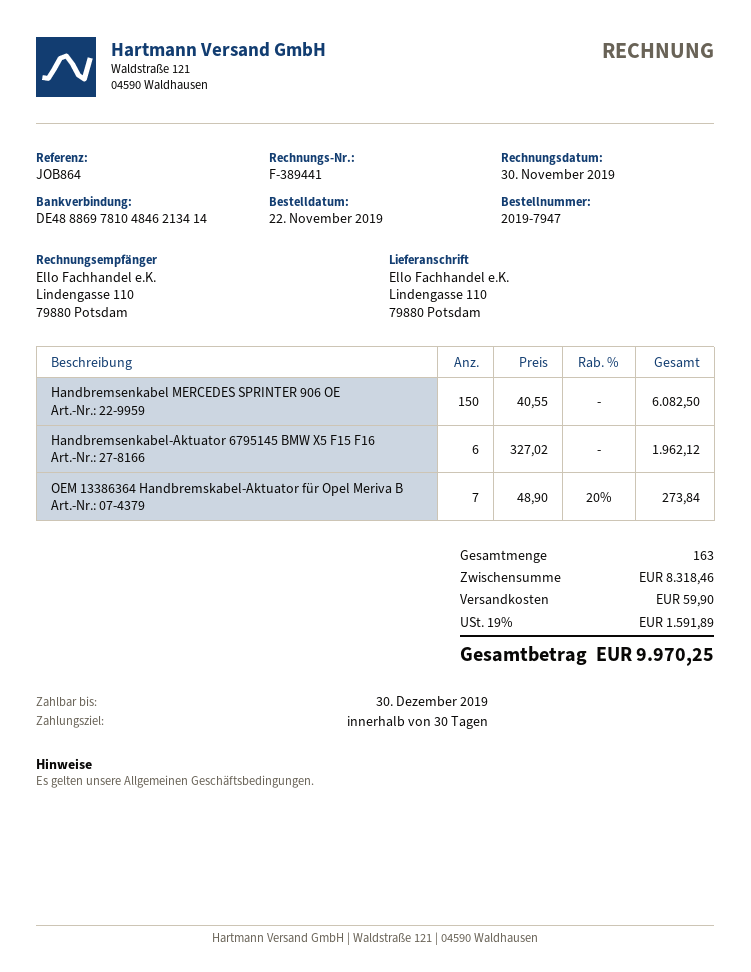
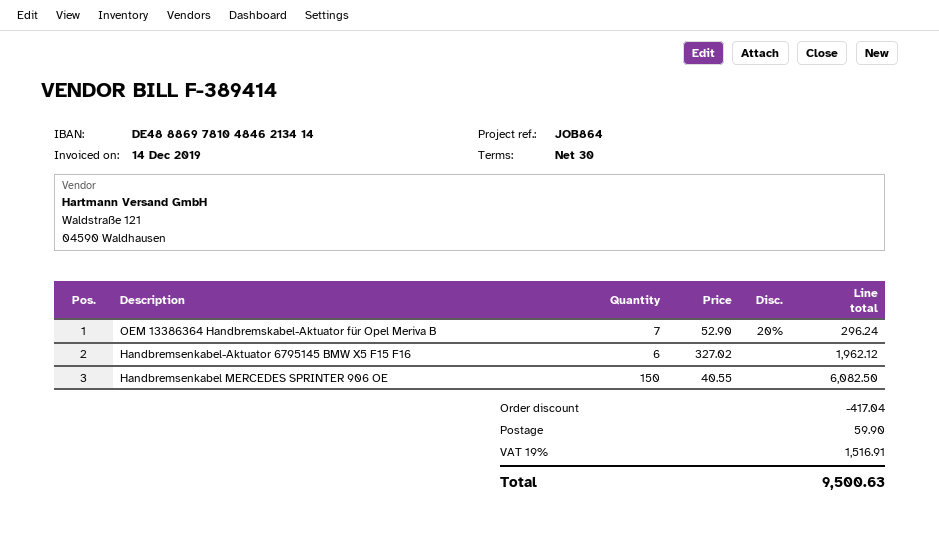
invoice number: F-389441 -> F-389414
invoice date: 2019-11-30 -> 2019-12-14
OEM 13386364 Handbremskabel-Aktuator für Opel Meriva B: 7 x 48.90 - 20% = 273.84 -> 7 x 52.90 - 20% = 296.24
discount: none -> 417.04
tax: 19% = 1591.89 -> 19% = 1516.91
total: 9970.25 -> 9500.63

